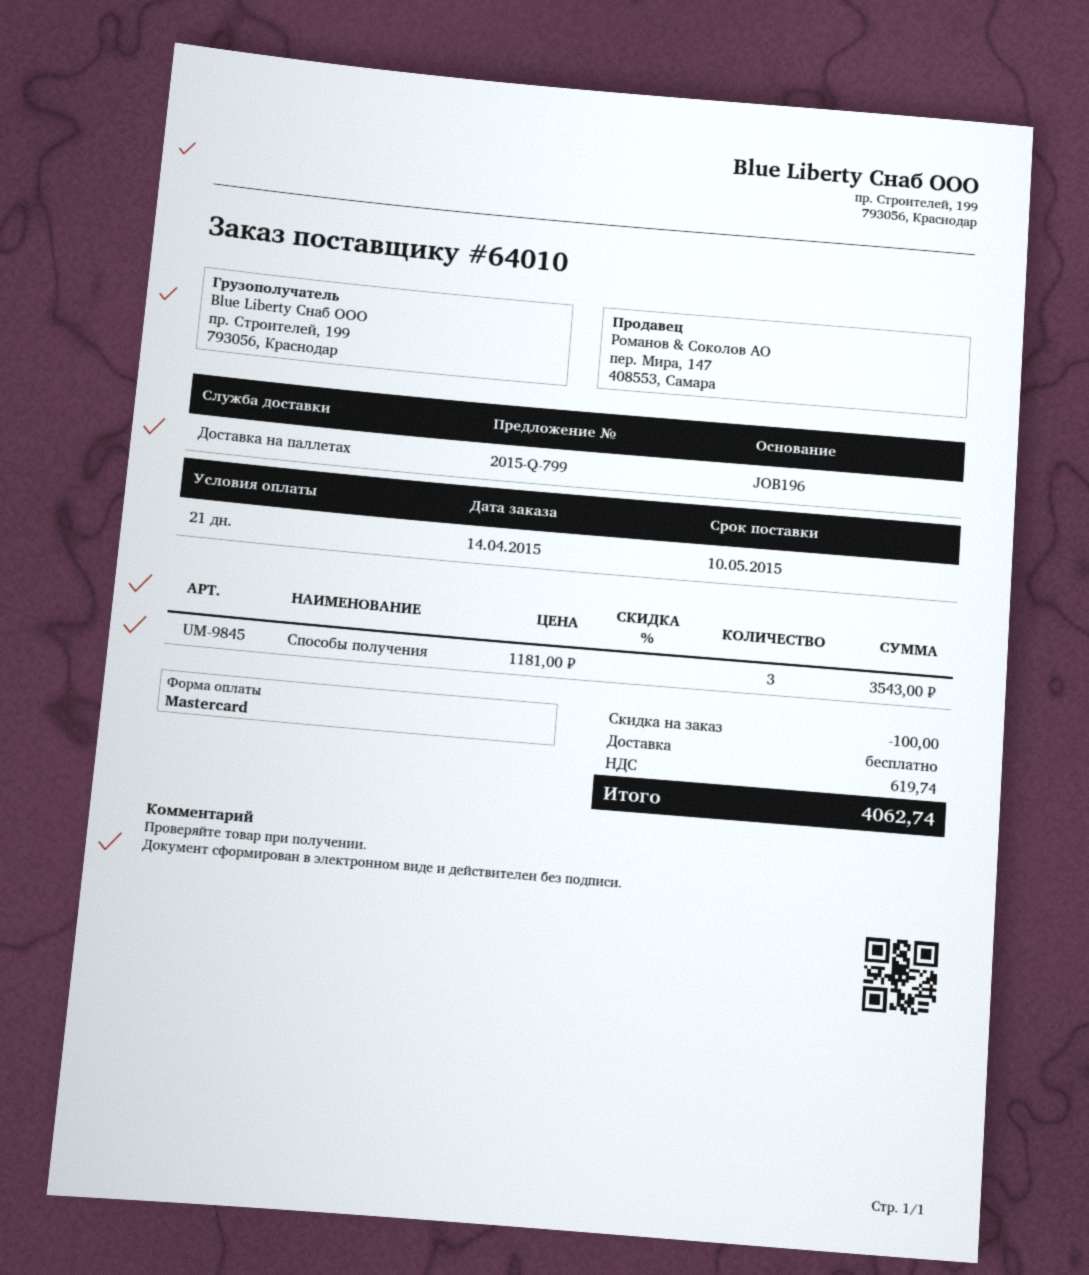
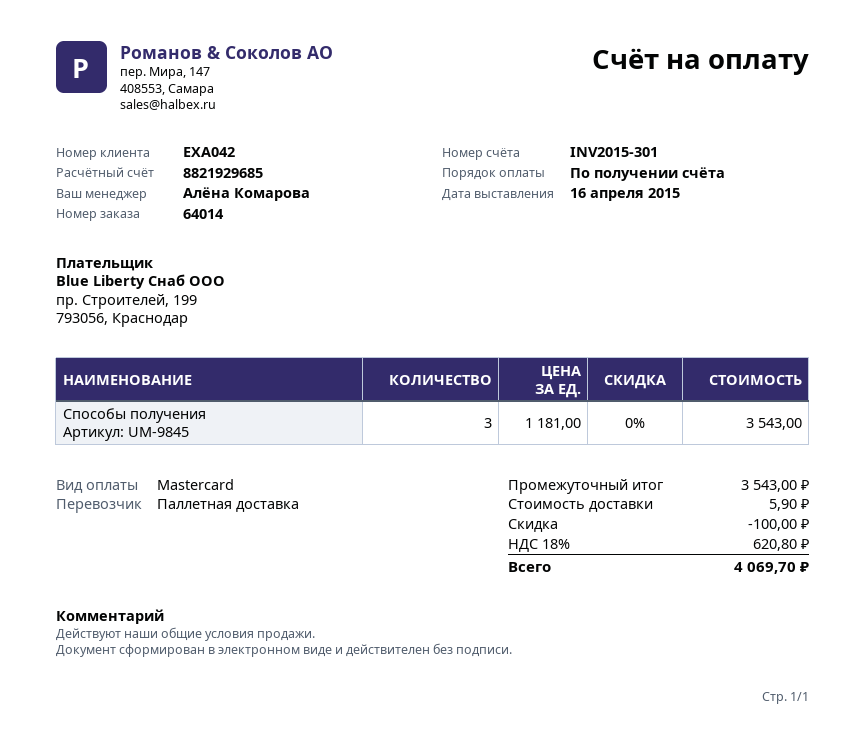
order number: 64010 -> 64014
payment terms: 21 days -> on receipt
shipping: 0.00 -> 5.90
tax: 619.74 -> 620.80
total: 4062.74 -> 4069.70

